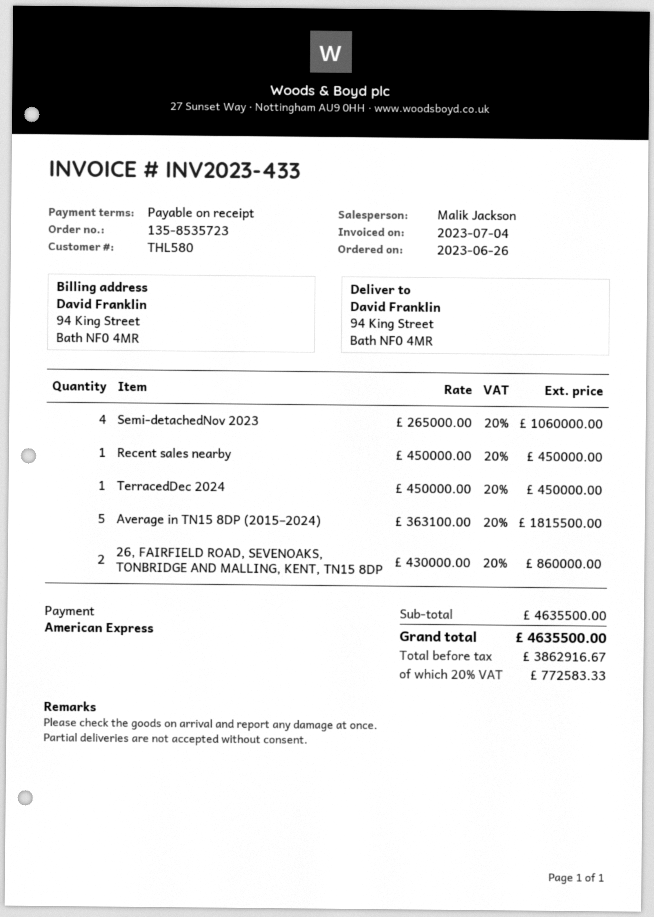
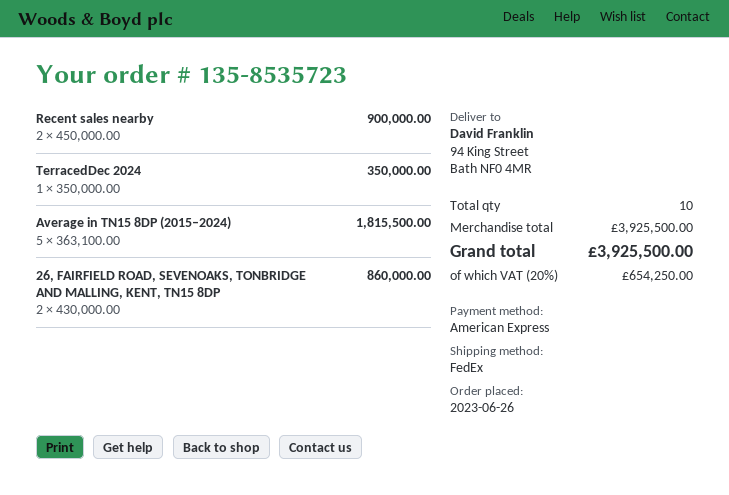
Semi-detachedNov 2023: 4 x 265000.00 = 1060000.00 -> none
Recent sales nearby: 1 x 450000.00 = 450000.00 -> 2 x 450000.00 = 900000.00
TerracedDec 2024: 1 x 450000.00 = 450000.00 -> 1 x 350000.00 = 350000.00
subtotal: 4635500.00 -> 3925500.00
tax: 20% = 772583.33 -> 20% = 654250.00
total: 4635500.00 -> 3925500.00

